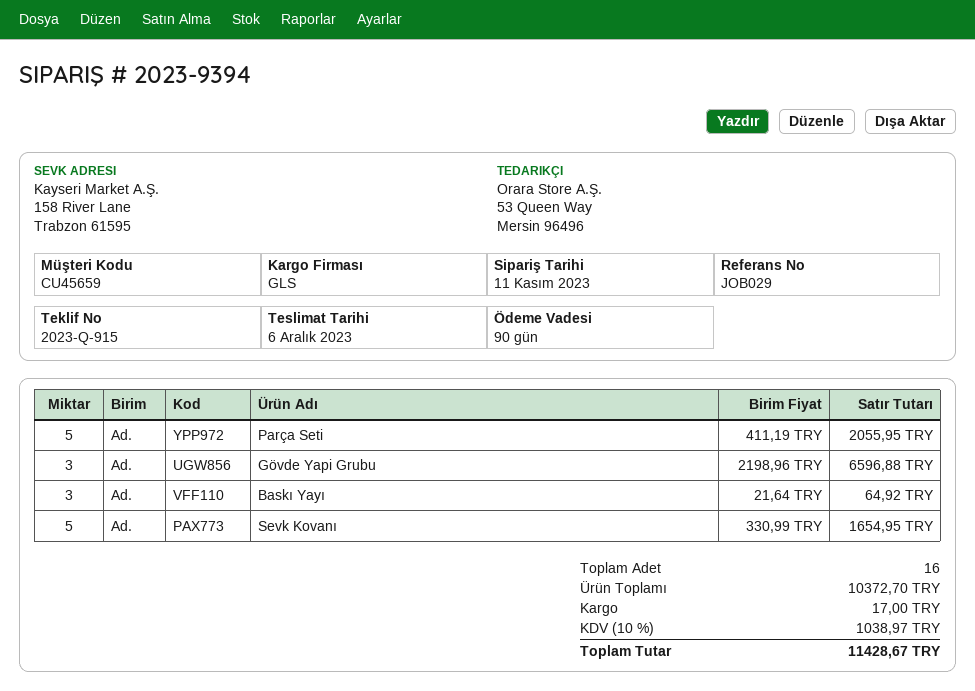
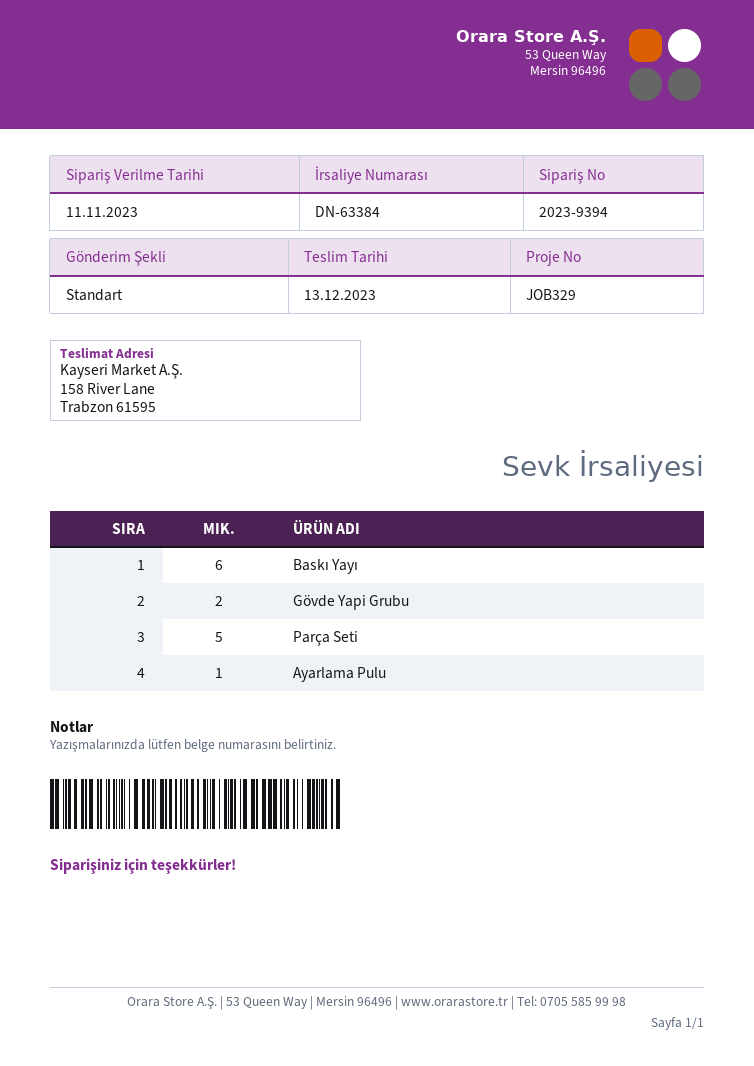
delivery date: 2023-12-06 -> 2023-12-13
reference: JOB029 -> JOB329
shipping method: GLS -> standard
Gövde Yapi Grubu: 3 -> 2
Baskı Yayı: 3 -> 6
Sevk Kovanı: 5 -> none
Ayarlama Pulu: none -> 1

